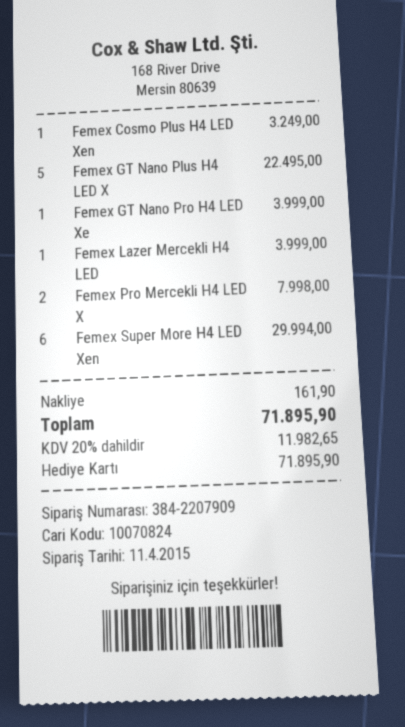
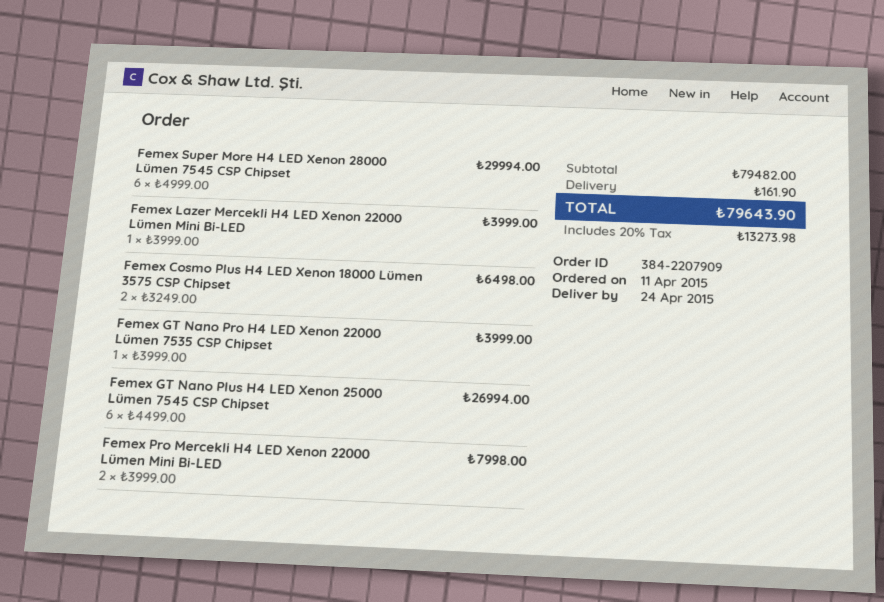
Femex Cosmo Plus H4 LED Xen: 1 for 3249.00 -> 2 for 6498.00
Femex GT Nano Plus H4 LED X: 5 for 22495.00 -> 6 for 26994.00
tax: 20% = 11982.65 -> 20% = 13273.98
total: 71895.90 -> 79643.90

